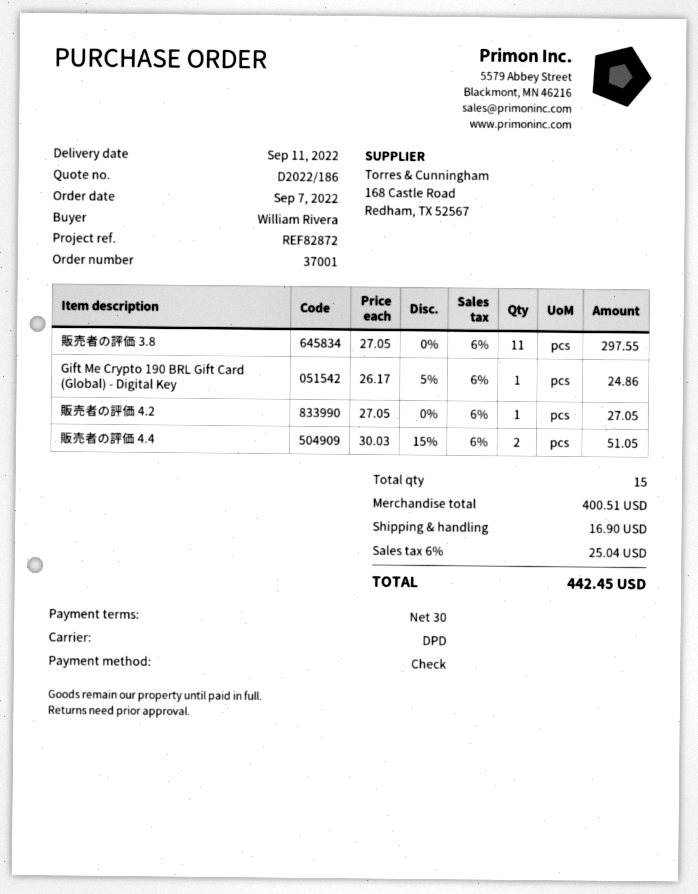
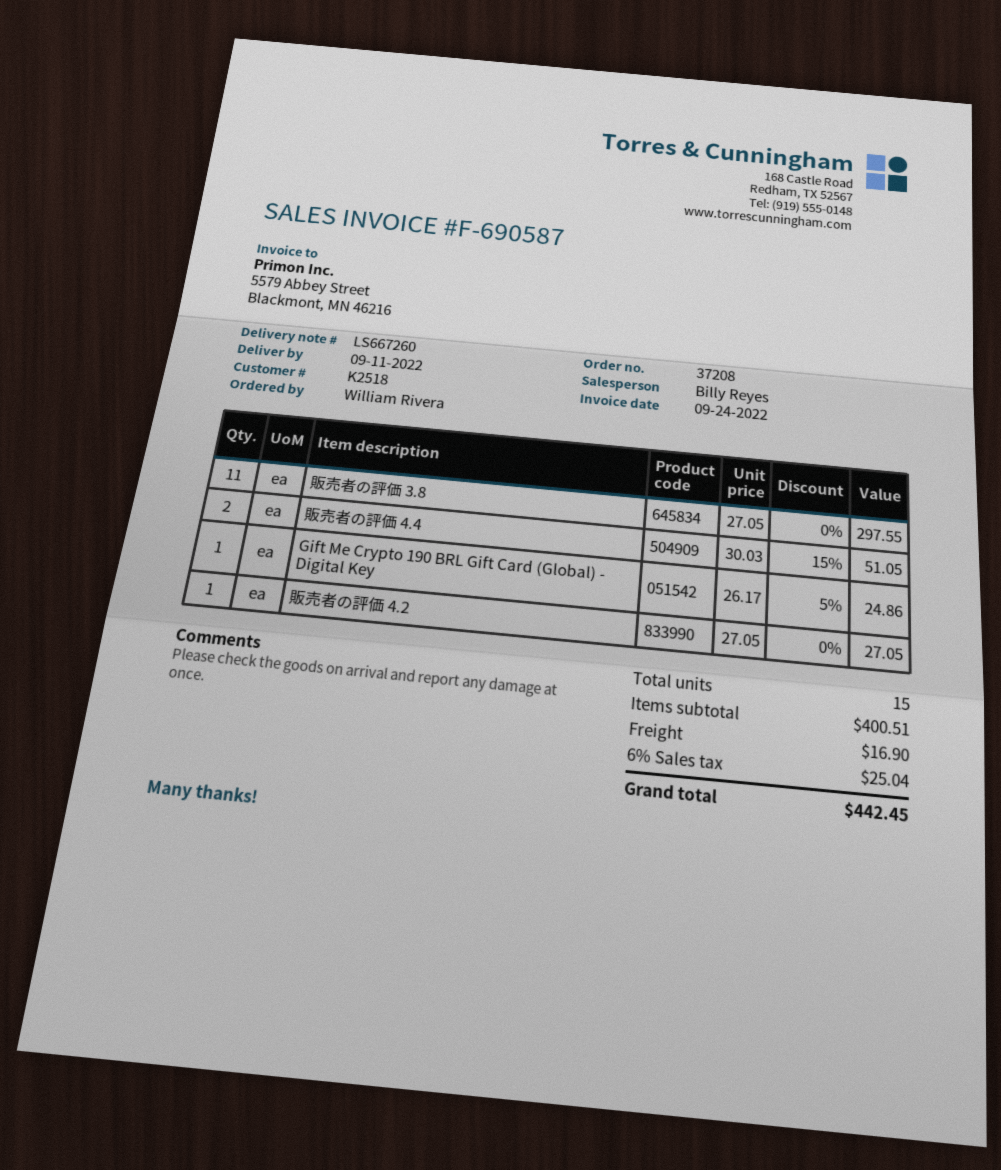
order number: 37001 -> 37208

